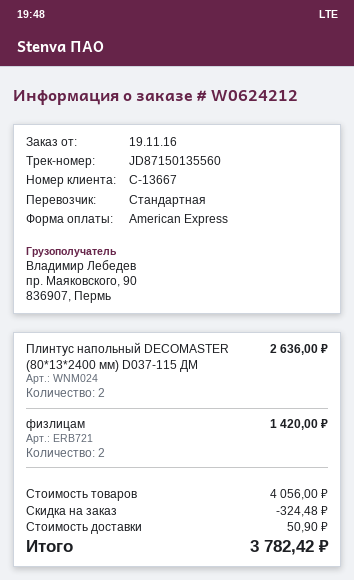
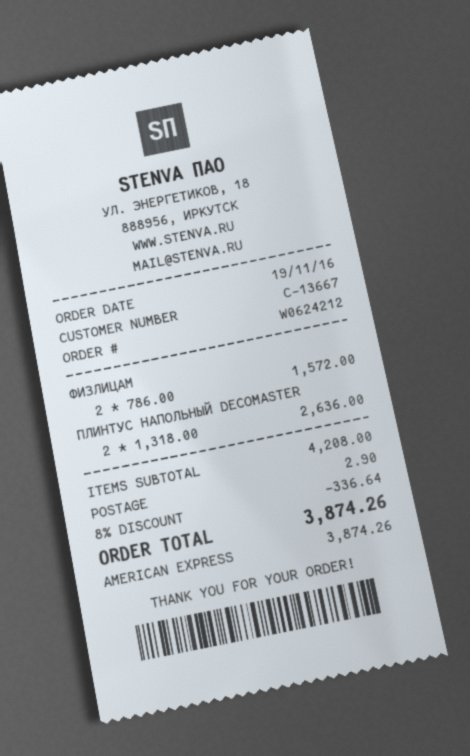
физлицам: 2 for 1420.00 -> 2 for 1572.00
subtotal: 4056.00 -> 4208.00
discount: 324.48 -> 336.64
shipping: 50.90 -> 2.90
total: 3782.42 -> 3874.26

